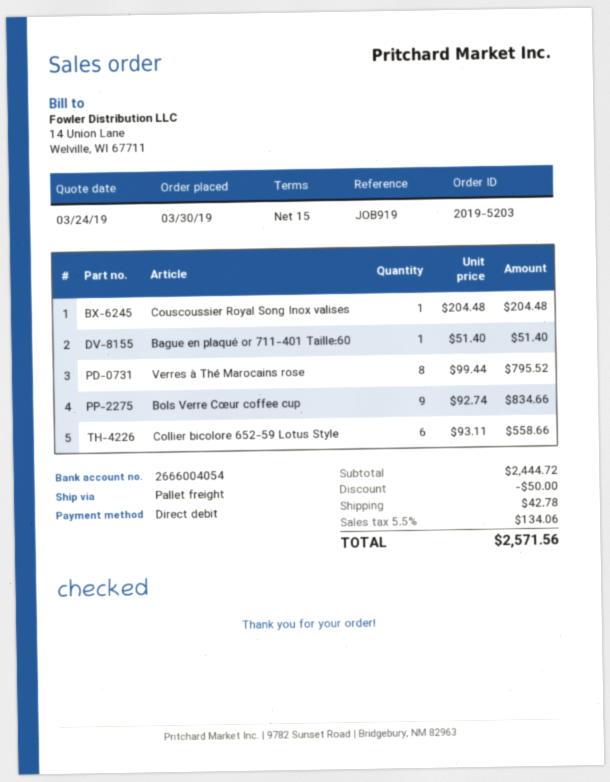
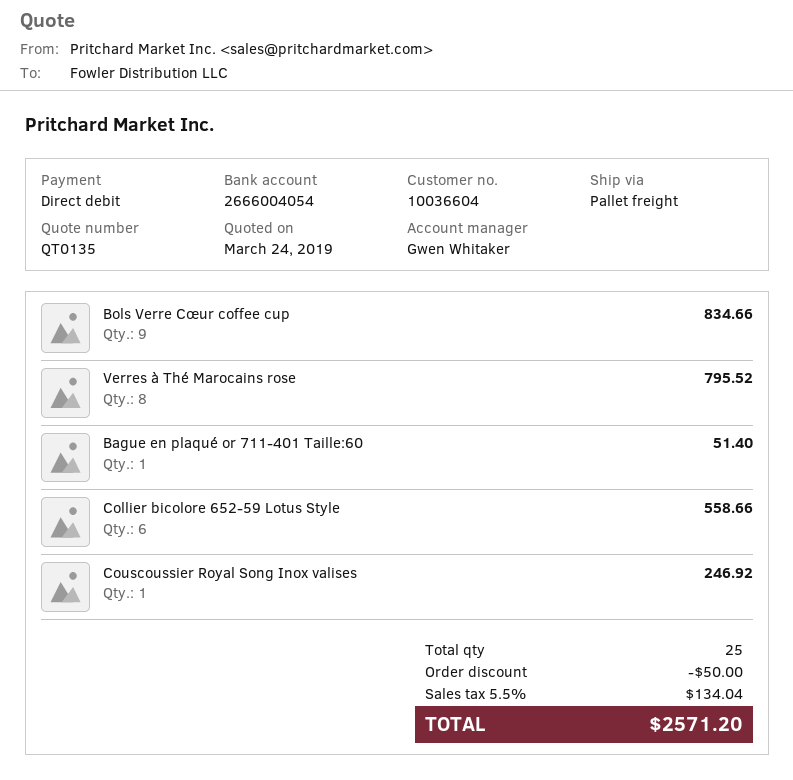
Couscoussier Royal Song Inox valises: 1 for 204.48 -> 1 for 246.92
shipping: 42.78 -> none
tax: 5.5% = 134.06 -> 5.5% = 134.04
total: 2571.56 -> 2571.20

